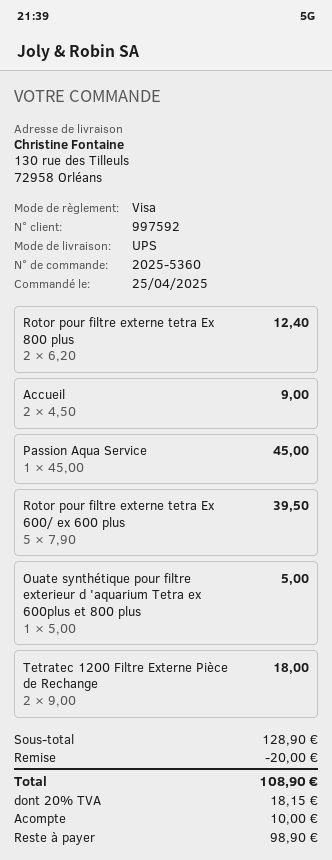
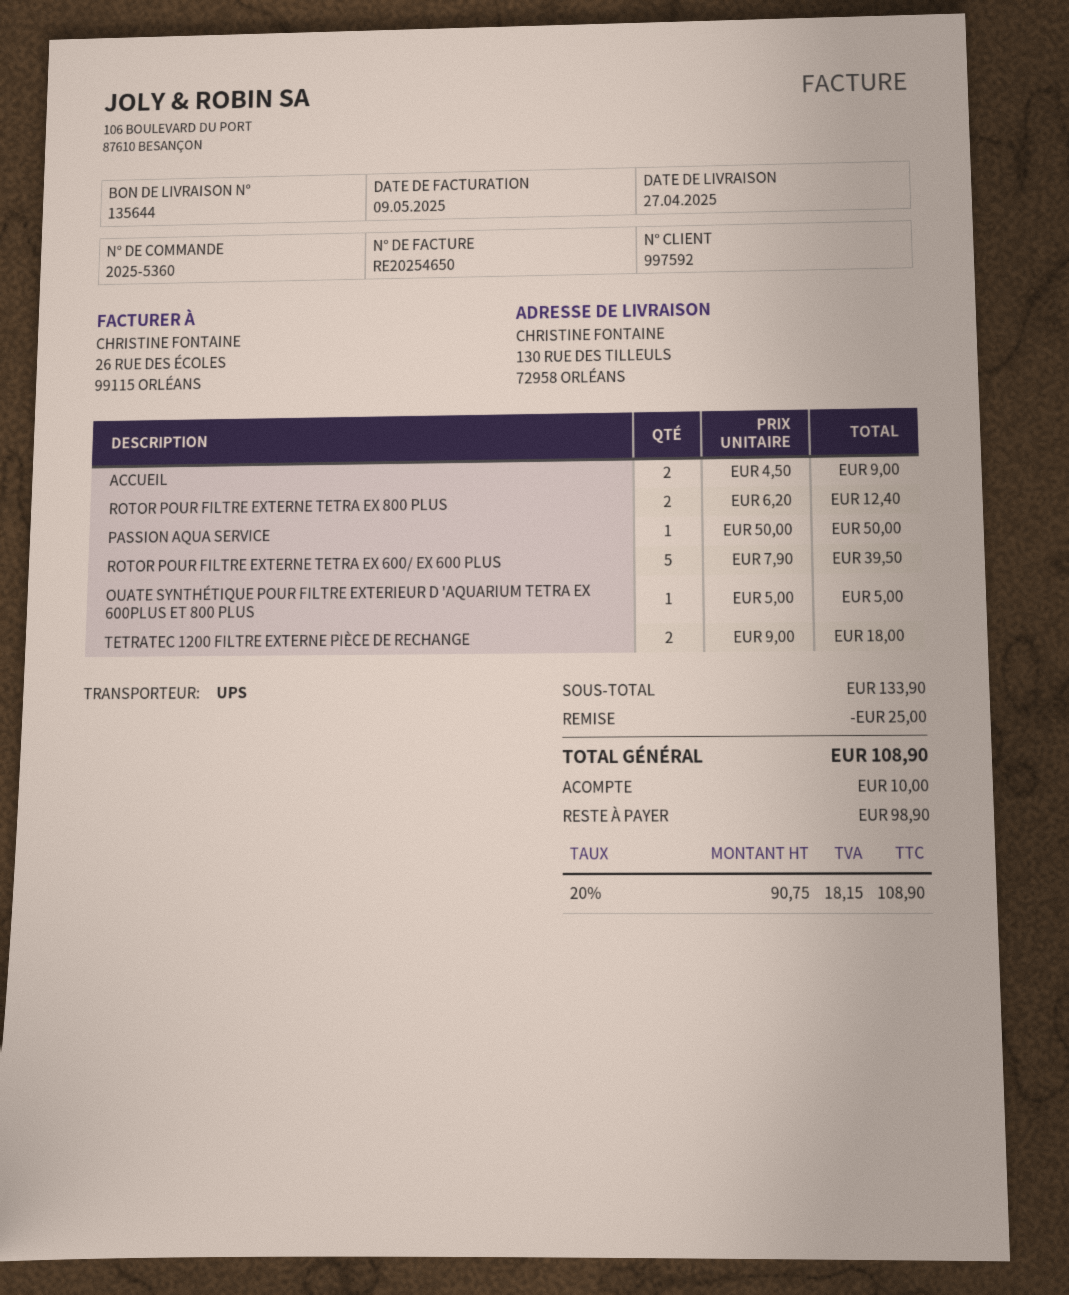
Passion Aqua Service: 1 x 45.00 = 45.00 -> 1 x 50.00 = 50.00
subtotal: 128.90 -> 133.90
discount: 20.00 -> 25.00

